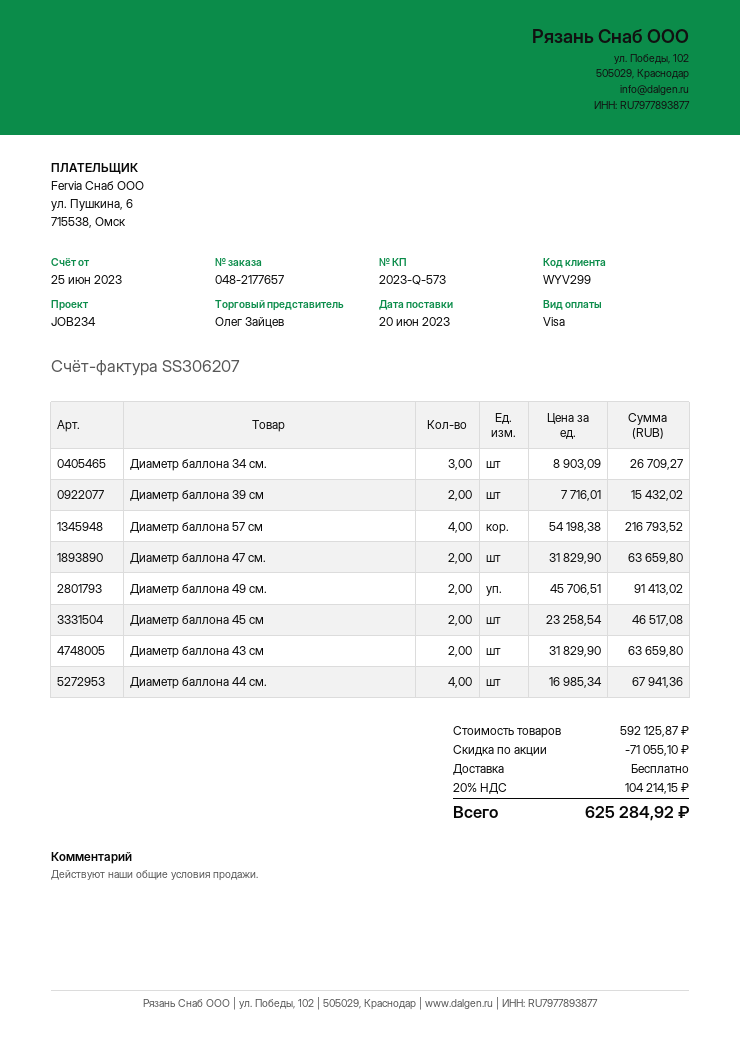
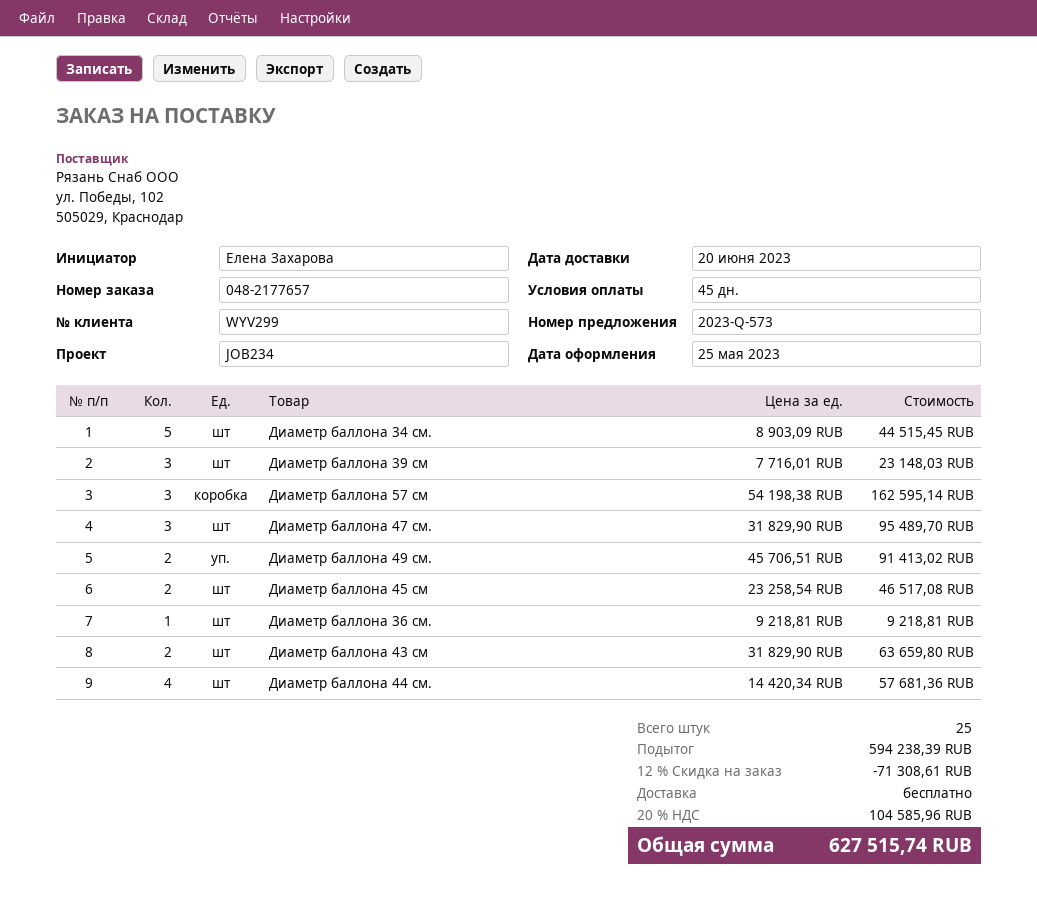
Диаметр баллона 34 см.: 3 x 8903.09 = 26709.27 -> 5 x 8903.09 = 44515.45
Диаметр баллона 39 см: 2 x 7716.01 = 15432.02 -> 3 x 7716.01 = 23148.03
Диаметр баллона 57 см: 4 x 54198.38 = 216793.52 -> 3 x 54198.38 = 162595.14
Диаметр баллона 47 см.: 2 x 31829.90 = 63659.80 -> 3 x 31829.90 = 95489.70
Диаметр баллона 44 см.: 4 x 16985.34 = 67941.36 -> 4 x 14420.34 = 57681.36
Диаметр баллона 36 см.: none -> 1 x 9218.81 = 9218.81
subtotal: 592125.87 -> 594238.39
discount: 71055.10 -> 71308.61
tax: 20% = 104214.15 -> 20% = 104585.96
total: 625284.92 -> 627515.74

